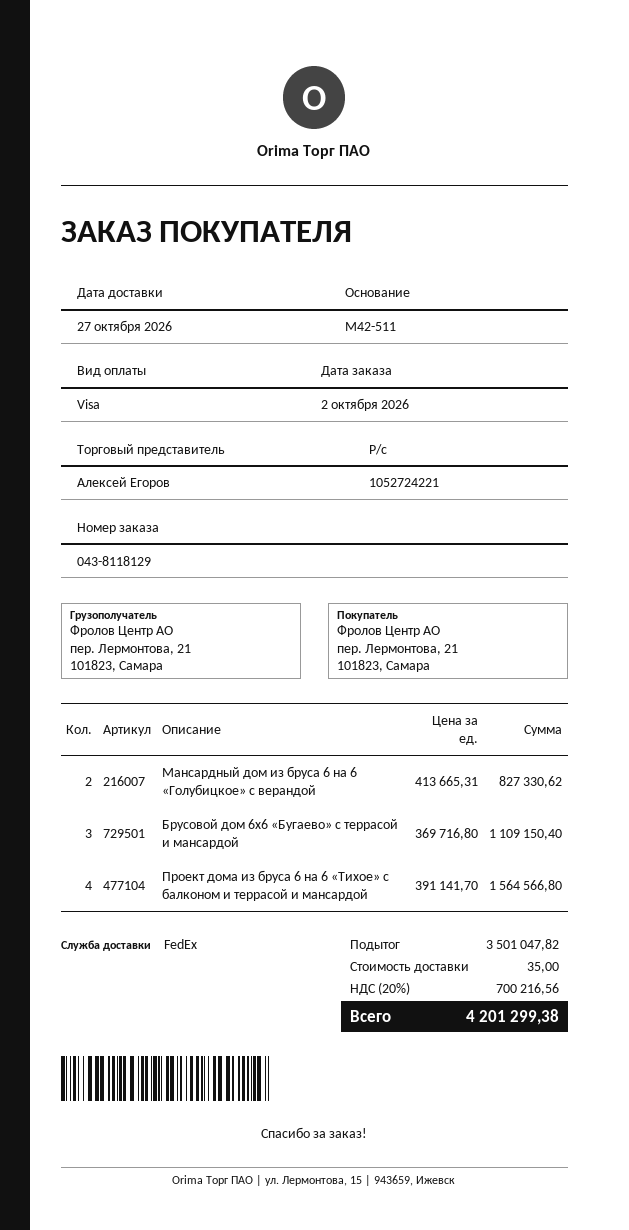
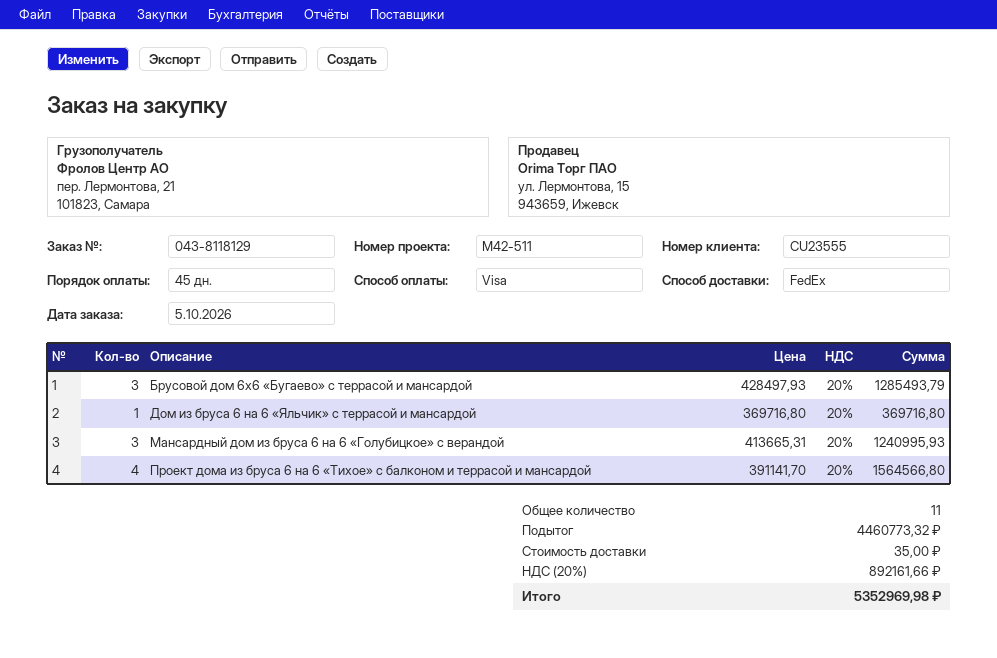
order date: 2026-10-02 -> 2026-10-05
Мансардный дом из бруса 6 на 6 «Голубицкое» с верандой: 2 x 413665.31 = 827330.62 -> 3 x 413665.31 = 1240995.93
Брусовой дом 6х6 «Бугаево» с террасой и мансардой: 3 x 369716.80 = 1109150.40 -> 3 x 428497.93 = 1285493.79
Дом из бруса 6 на 6 «Яльчик» с террасой и мансардой: none -> 1 x 369716.80 = 369716.80
subtotal: 3501047.82 -> 4460773.32
tax: 20% = 700216.56 -> 20% = 892161.66
total: 4201299.38 -> 5352969.98

